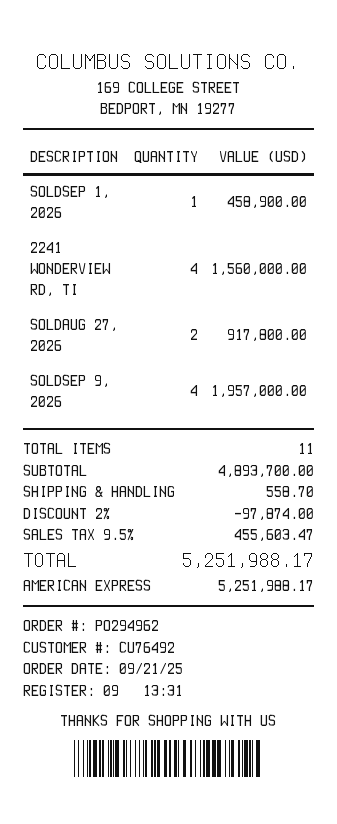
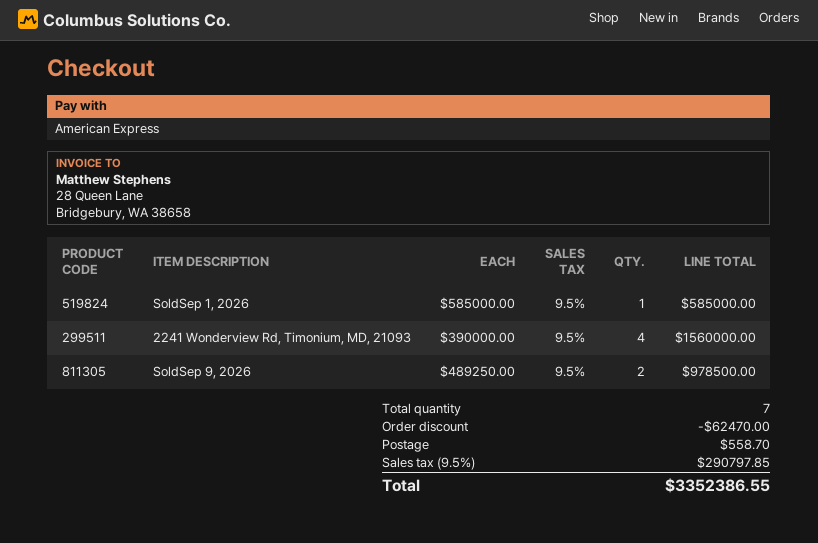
SOLDSEP 1, 2026: 1 for 458900.00 -> 1 for 585000.00
SOLDAUG 27, 2026: 2 for 917800.00 -> none
SOLDSEP 9, 2026: 4 for 1957000.00 -> 2 for 978500.00
total quantity: 11 -> 7
discount: 97874.00 -> 62470.00
tax: 9.5% = 455603.47 -> 9.5% = 290797.85
total: 5251988.17 -> 3352386.55

